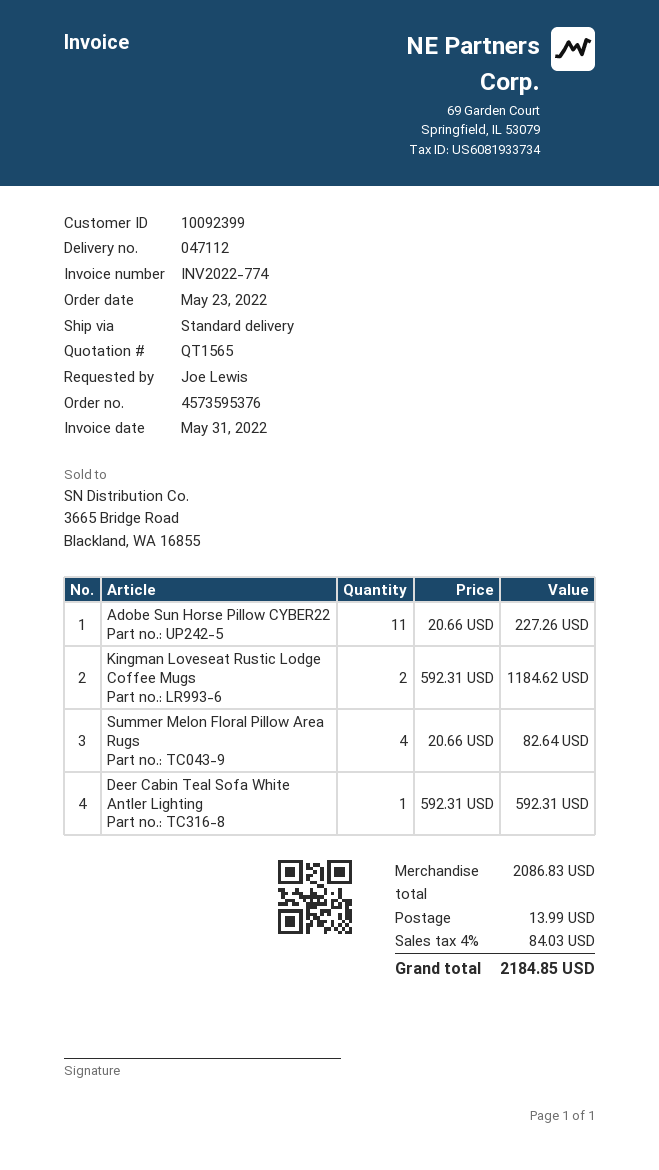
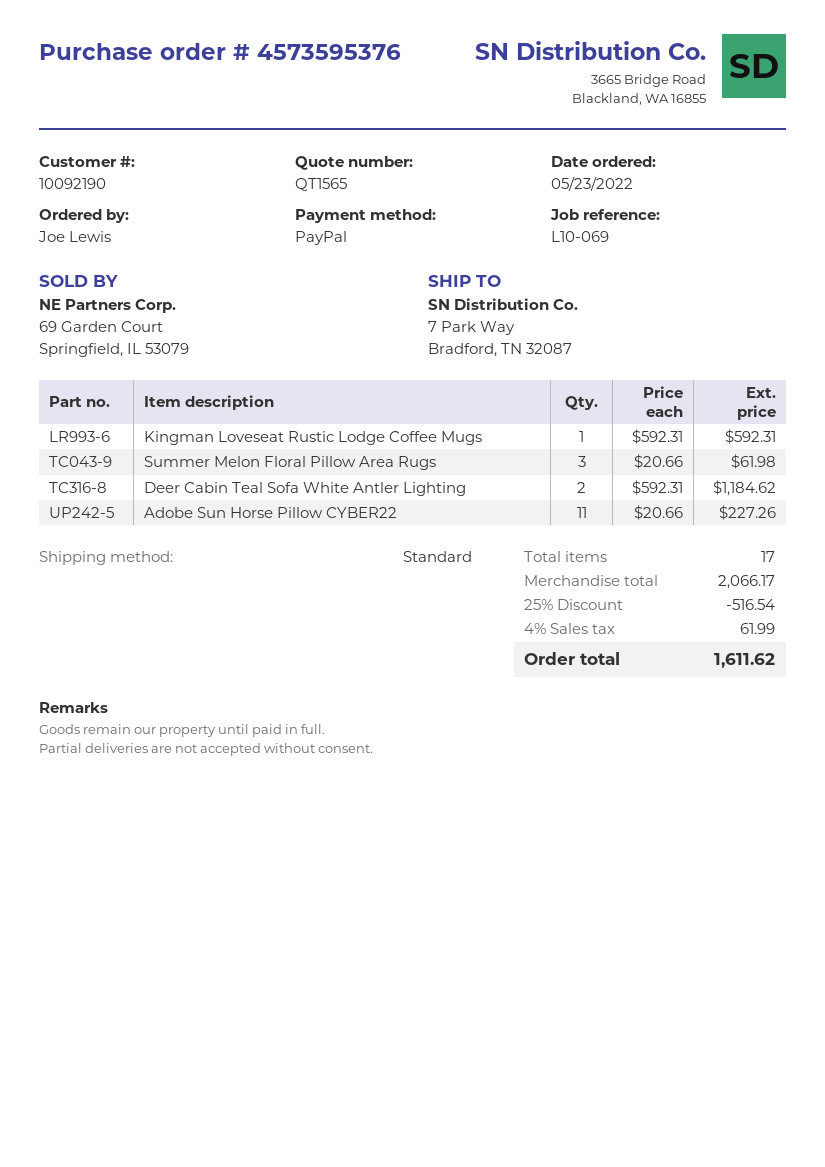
customer number: 10092399 -> 10092190
Kingman Loveseat Rustic Lodge Coffee Mugs: 2 x 592.31 = 1184.62 -> 1 x 592.31 = 592.31
Summer Melon Floral Pillow Area Rugs: 4 x 20.66 = 82.64 -> 3 x 20.66 = 61.98
Deer Cabin Teal Sofa White Antler Lighting: 1 x 592.31 = 592.31 -> 2 x 592.31 = 1184.62
subtotal: 2086.83 -> 2066.17
discount: none -> 25% = 516.54
shipping: 13.99 -> none
tax: 4% = 84.03 -> 4% = 61.99
total: 2184.85 -> 1611.62

